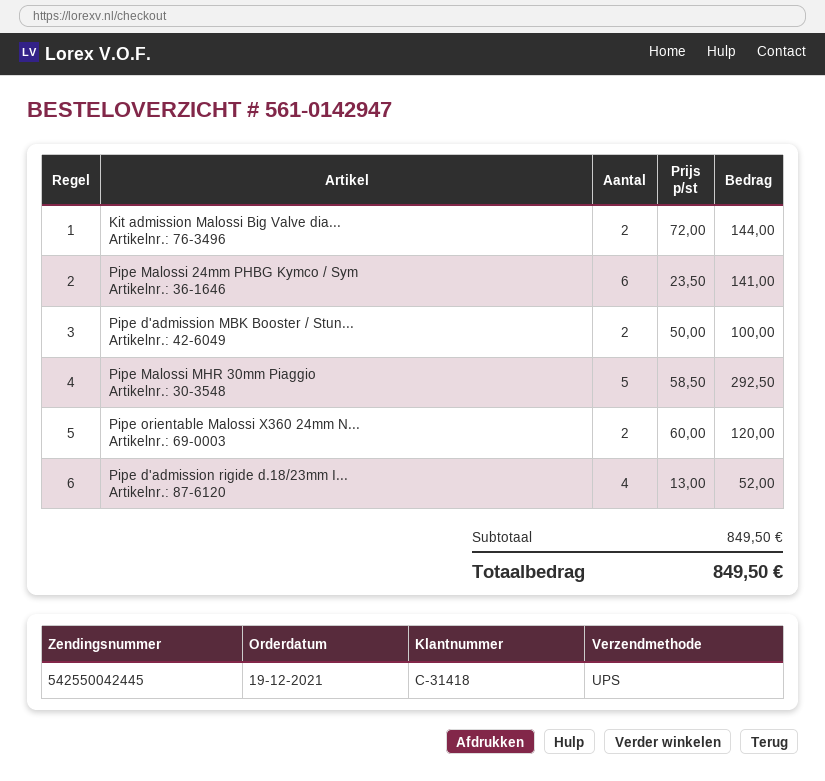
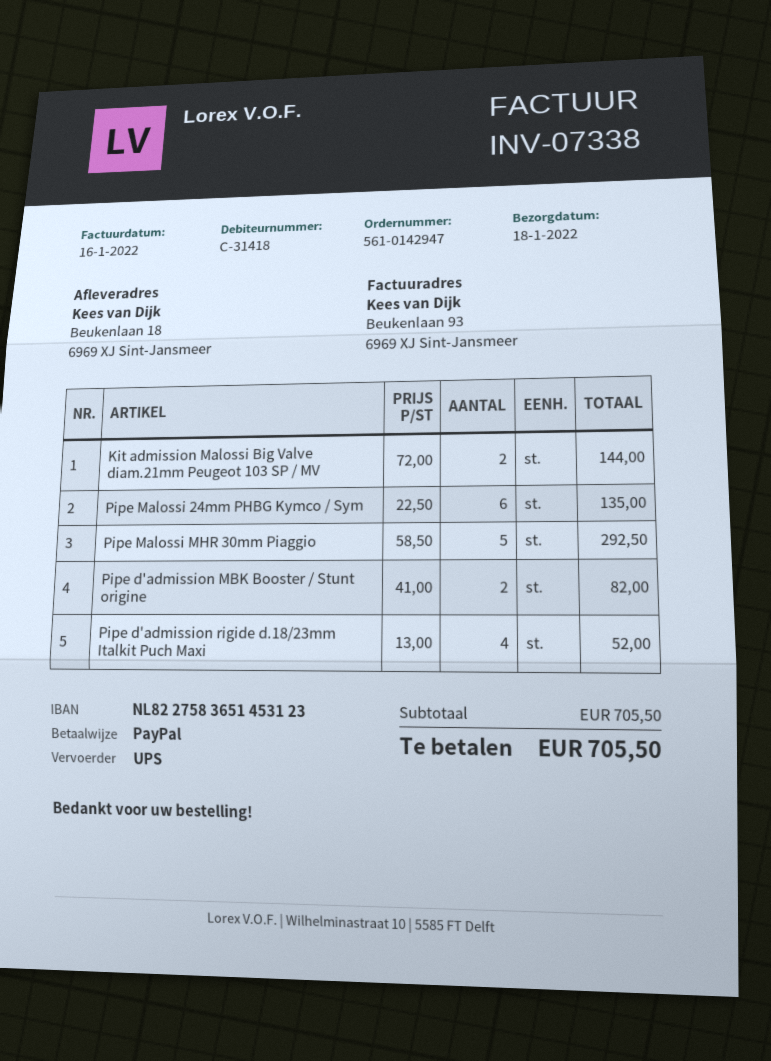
Pipe Malossi 24mm PHBG Kymco / Sym: 6 x 23.50 = 141.00 -> 6 x 22.50 = 135.00
Pipe d'admission MBK Booster / Stun...: 2 x 50.00 = 100.00 -> 2 x 41.00 = 82.00
Pipe orientable Malossi X360 24mm N...: 2 x 60.00 = 120.00 -> none
subtotal: 849.50 -> 705.50
total: 849.50 -> 705.50

